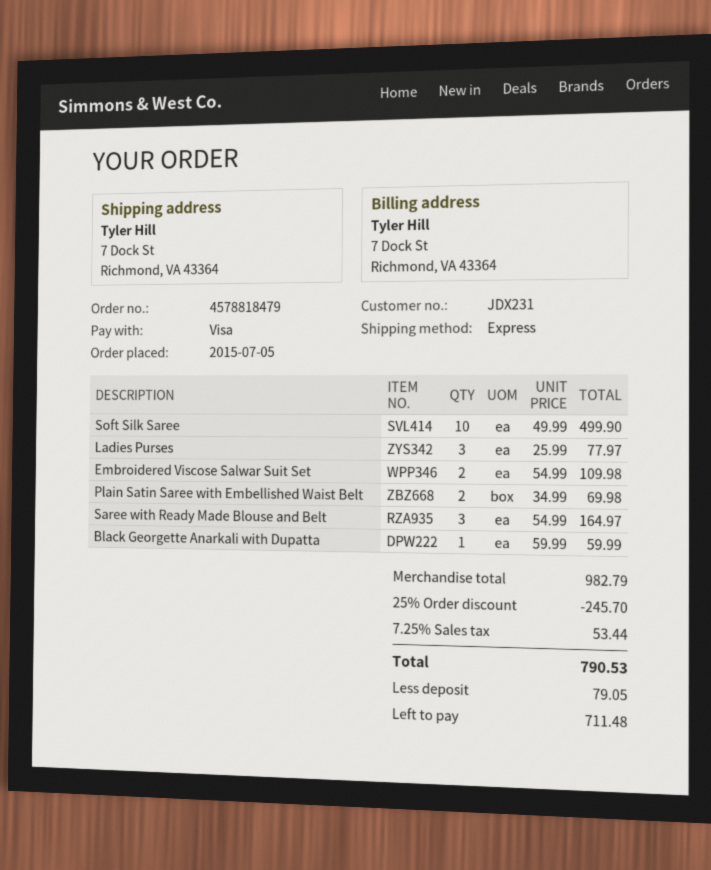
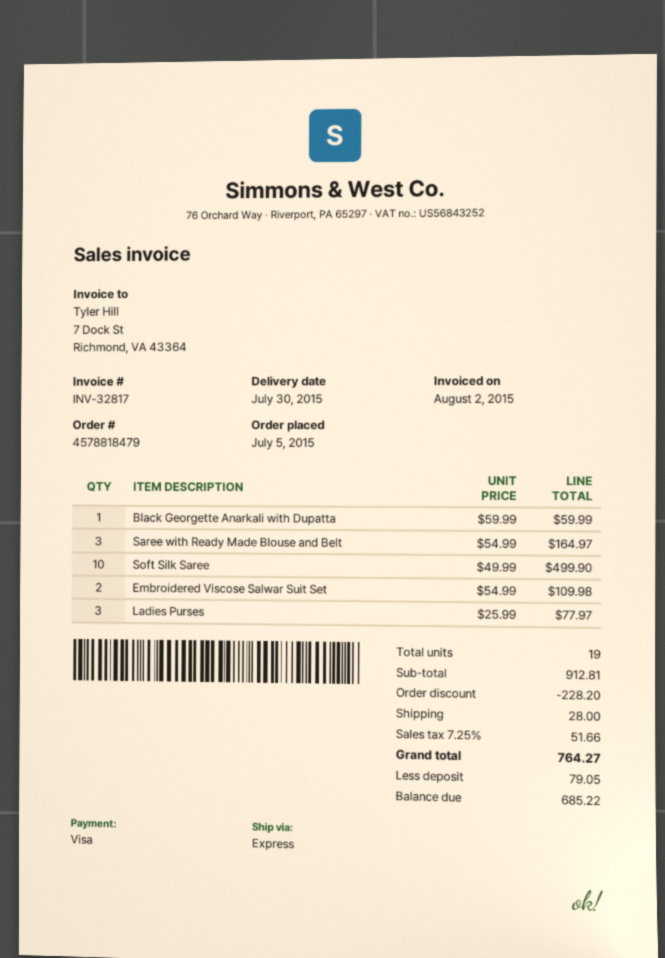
Plain Satin Saree with Embellished Waist Belt: 2 x 34.99 = 69.98 -> none
subtotal: 982.79 -> 912.81
discount: 245.70 -> 228.20
shipping: none -> 28.00
tax: 7.25% = 53.44 -> 7.25% = 51.66
total: 790.53 -> 764.27
balance: 711.48 -> 685.22

